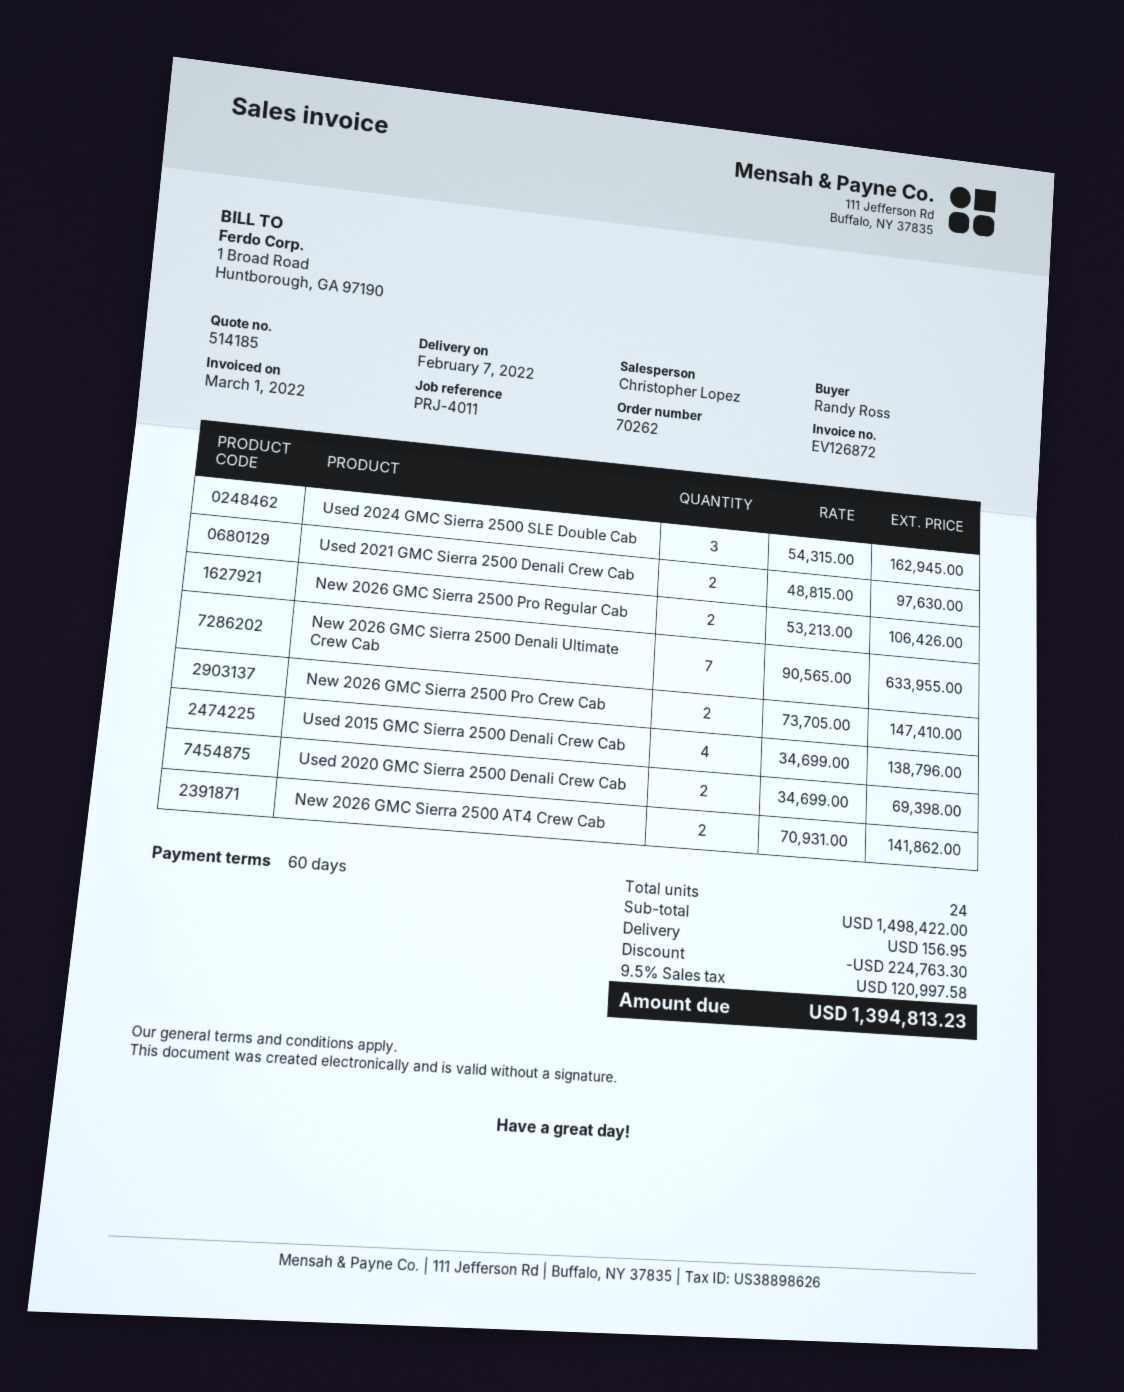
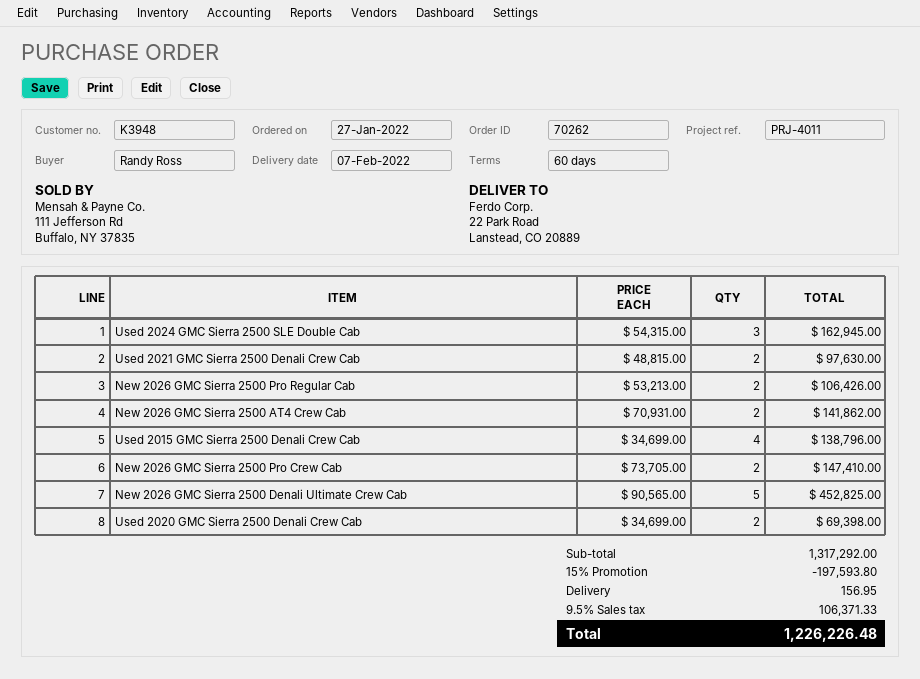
New 2026 GMC Sierra 2500 Denali Ultimate Crew Cab: 7 x 90565.00 = 633955.00 -> 5 x 90565.00 = 452825.00
subtotal: 1498422.00 -> 1317292.00
discount: 224763.30 -> 197593.80
tax: 9.5% = 120997.58 -> 9.5% = 106371.33
total: 1394813.23 -> 1226226.48

